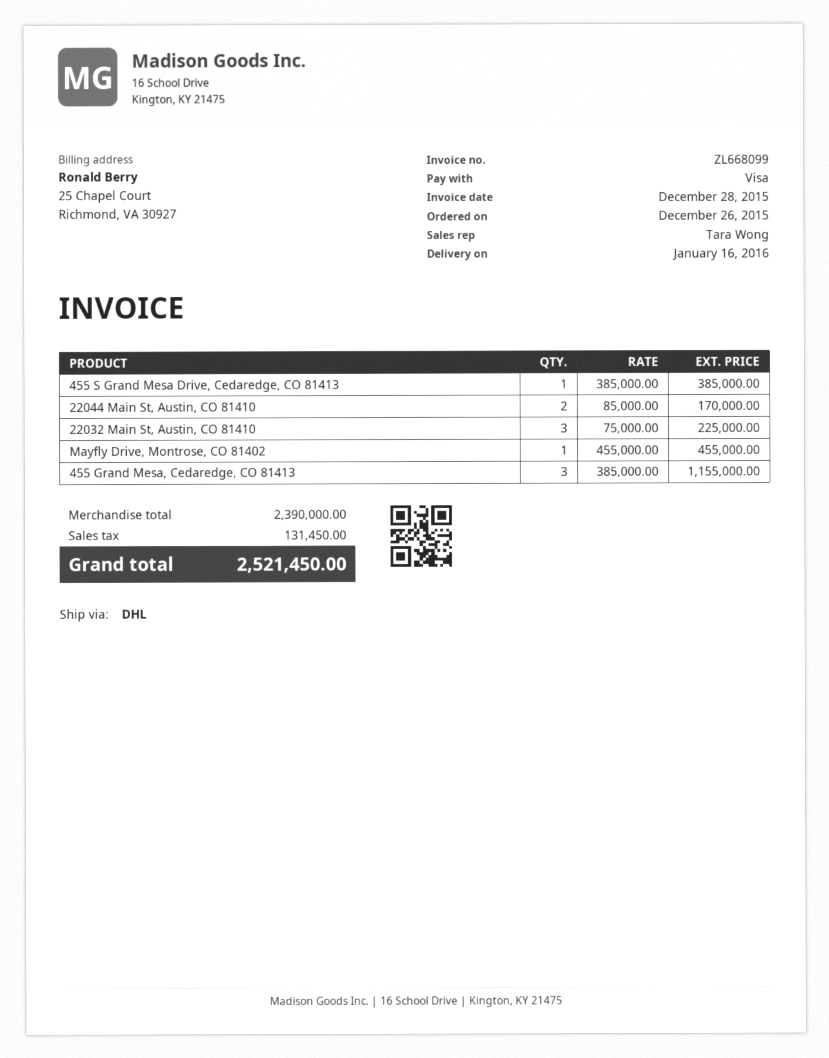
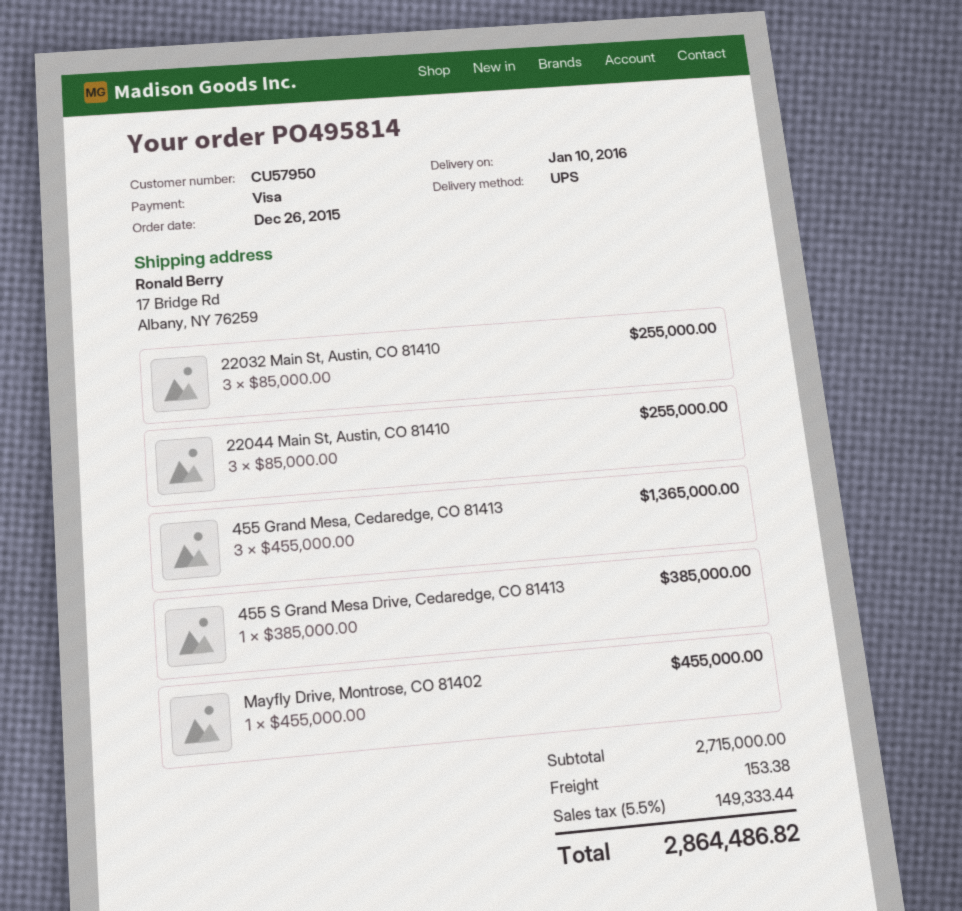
delivery date: 2016-01-16 -> 2016-01-10
shipping method: DHL -> UPS
22044 Main St, Austin, CO 81410: 2 x 85000.00 = 170000.00 -> 3 x 85000.00 = 255000.00
22032 Main St, Austin, CO 81410: 3 x 75000.00 = 225000.00 -> 3 x 85000.00 = 255000.00
455 Grand Mesa, Cedaredge, CO 81413: 3 x 385000.00 = 1155000.00 -> 3 x 455000.00 = 1365000.00
subtotal: 2390000.00 -> 2715000.00
shipping: none -> 153.38
tax: 131450.00 -> 149333.44
total: 2521450.00 -> 2864486.82

